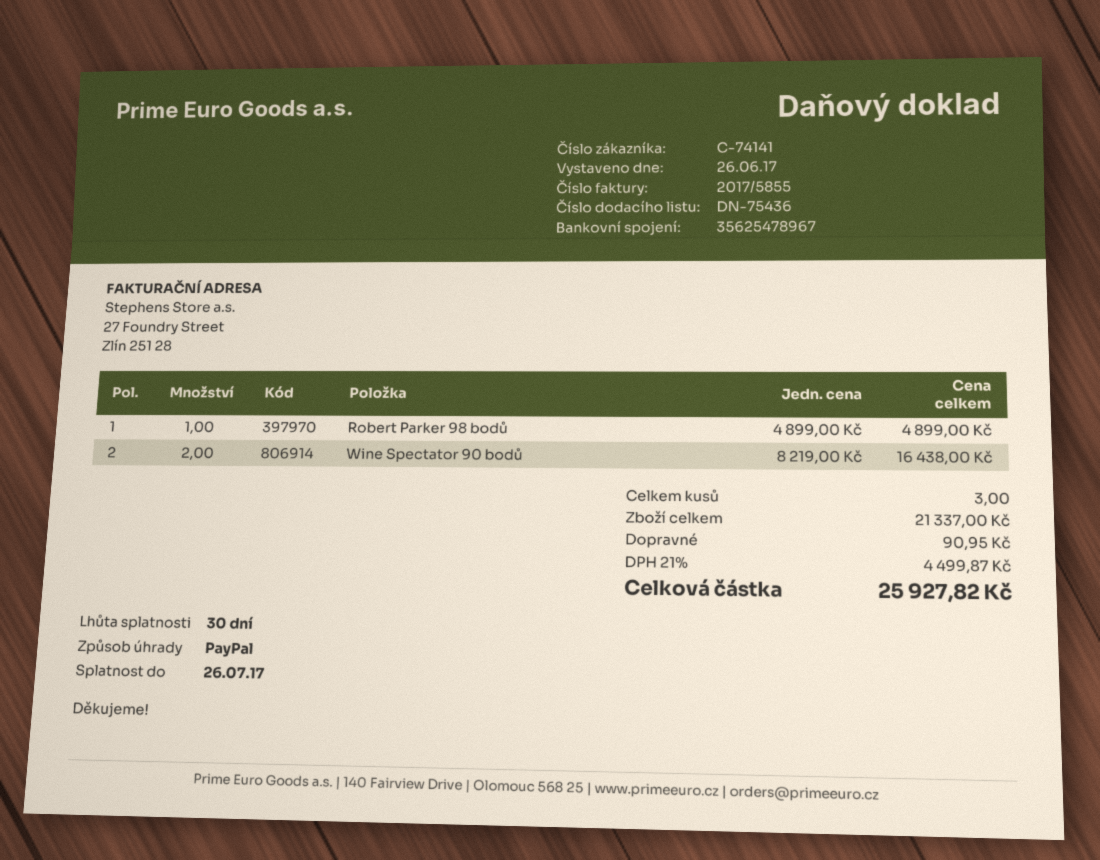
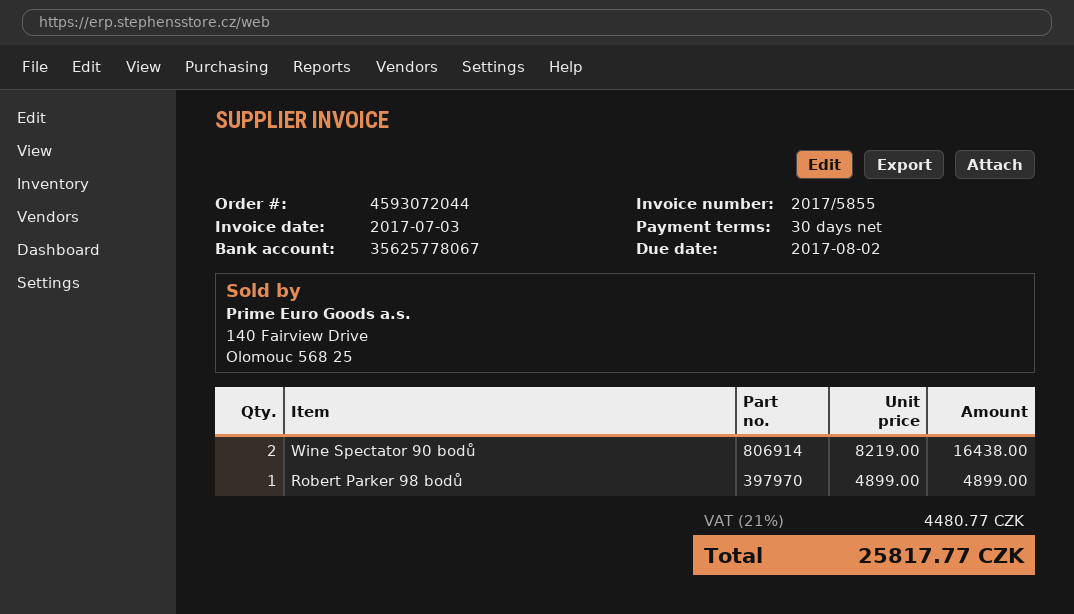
invoice date: 2017-06-26 -> 2017-07-03
due date: 2017-07-26 -> 2017-08-02
bank account: 35625478967 -> 35625778067
shipping: 90.95 -> none
tax: 21% = 4499.87 -> 21% = 4480.77
total: 25927.82 -> 25817.77

